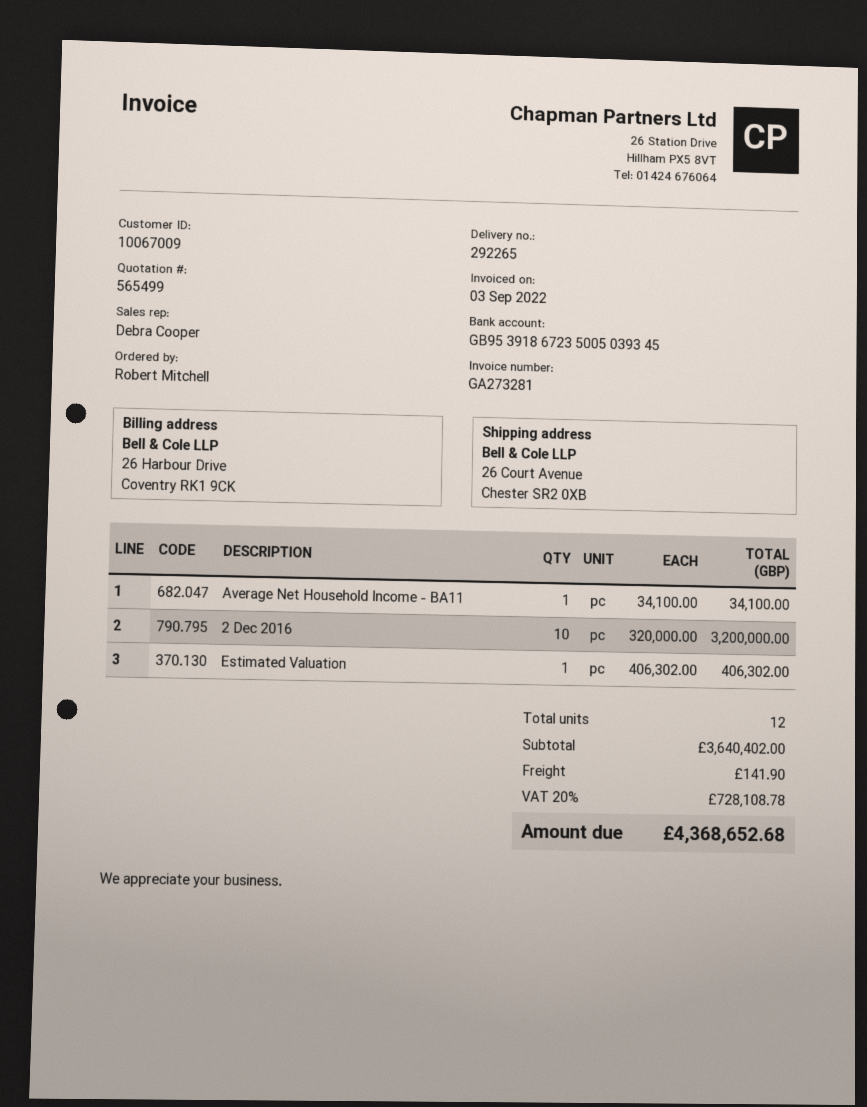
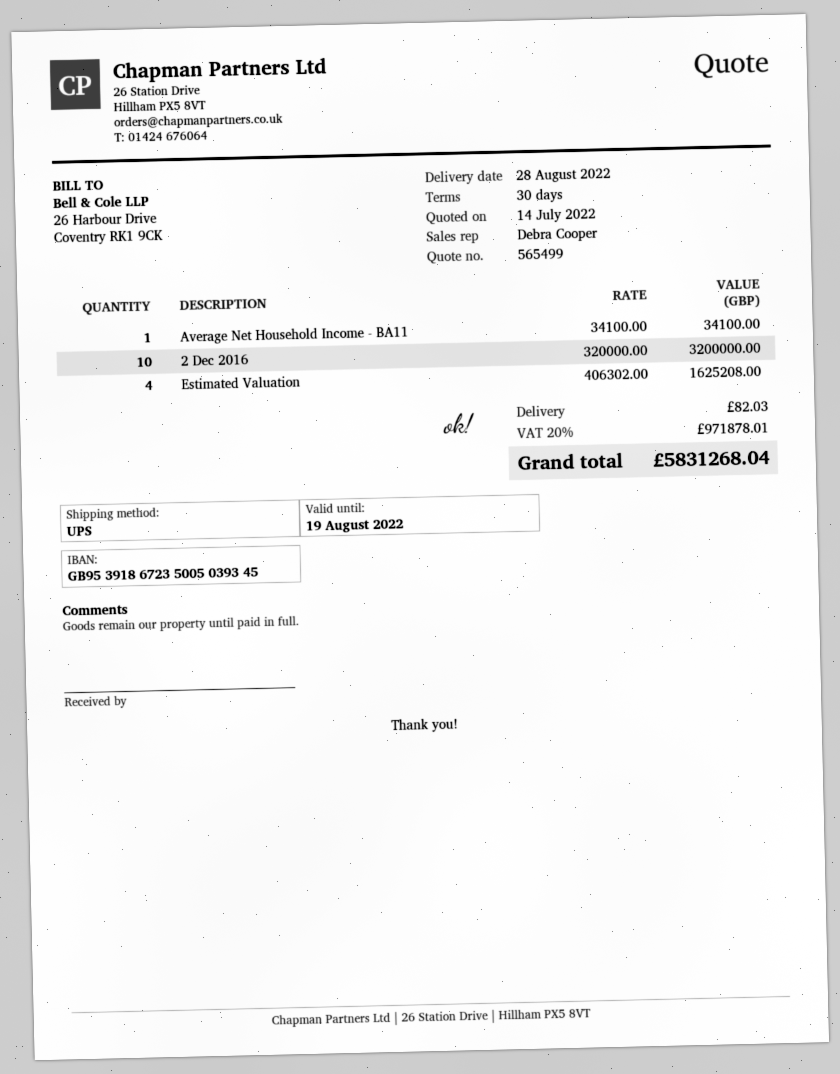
Estimated Valuation: 1 x 406302.00 = 406302.00 -> 4 x 406302.00 = 1625208.00
shipping: 141.90 -> 82.03
tax: 20% = 728108.78 -> 20% = 971878.01
total: 4368652.68 -> 5831268.04

